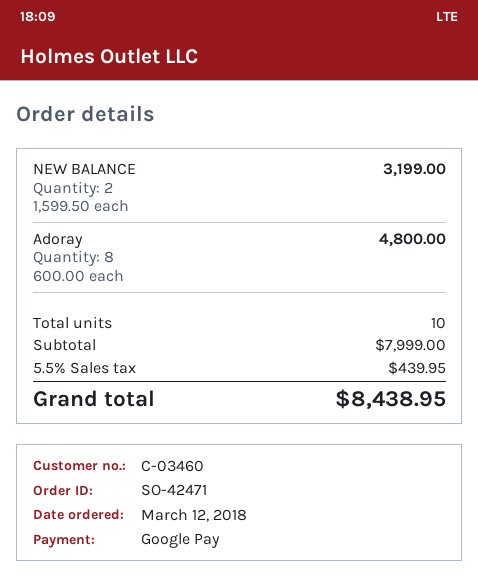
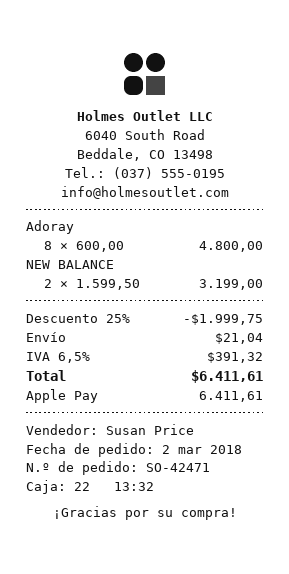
order date: 2018-03-12 -> 2018-03-02
payment method: Google Pay -> Apple Pay
discount: none -> 25% = 1999.75
shipping: none -> 21.04
tax: 5.5% = 439.95 -> 6.5% = 391.32
total: 8438.95 -> 6411.61

